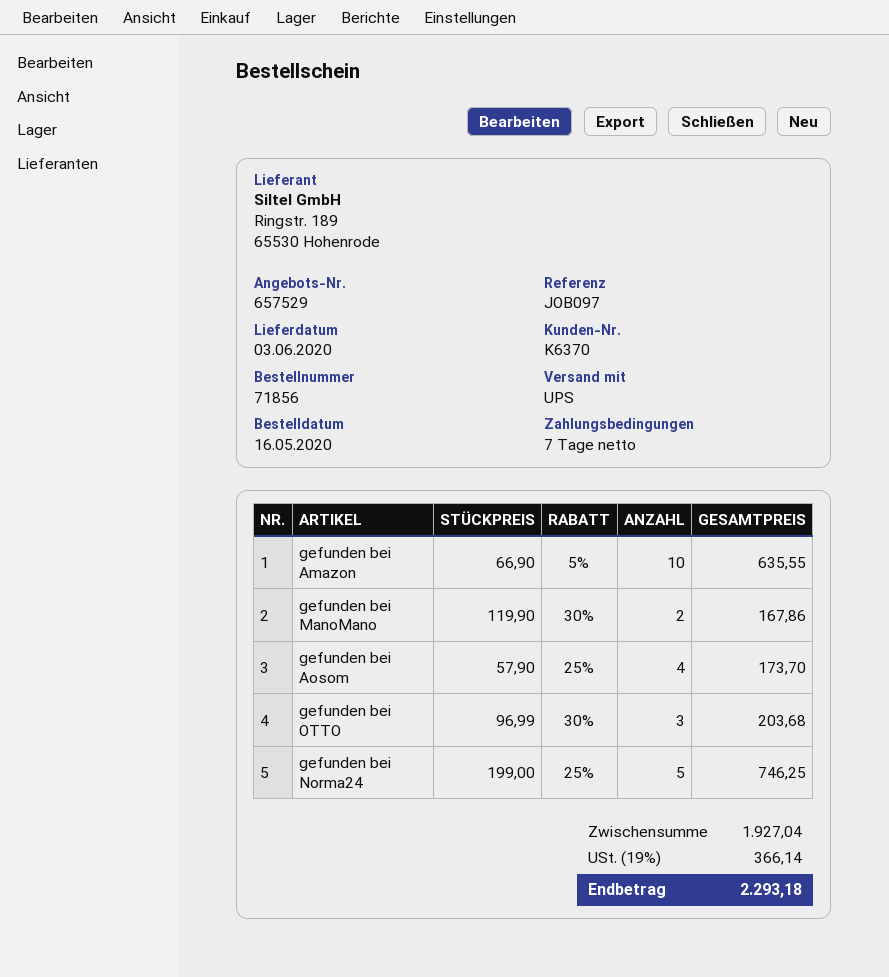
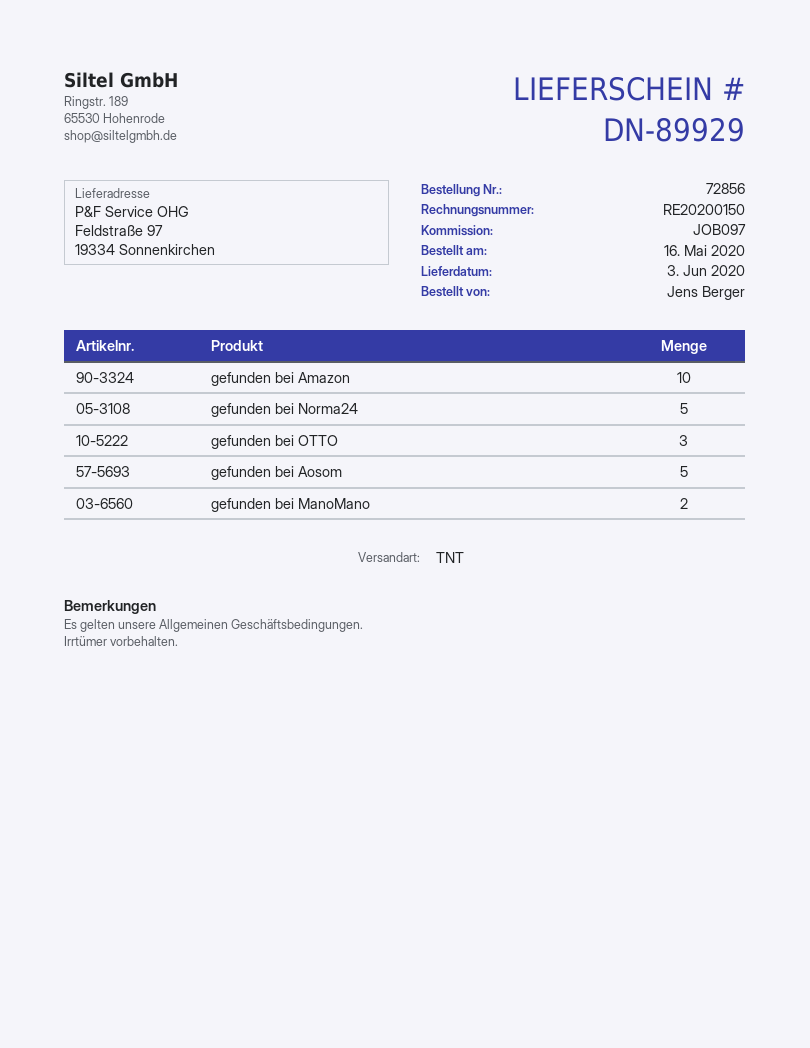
order number: 71856 -> 72856
shipping method: UPS -> TNT
gefunden bei Aosom: 4 -> 5

